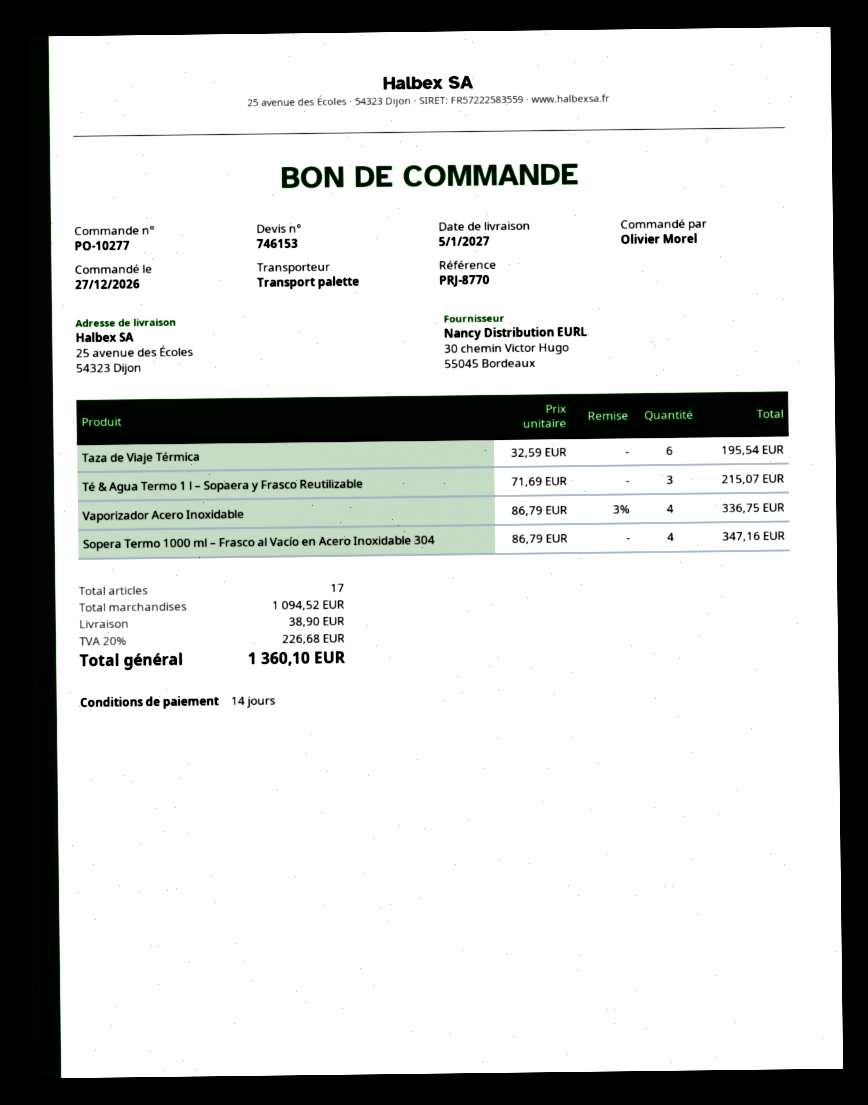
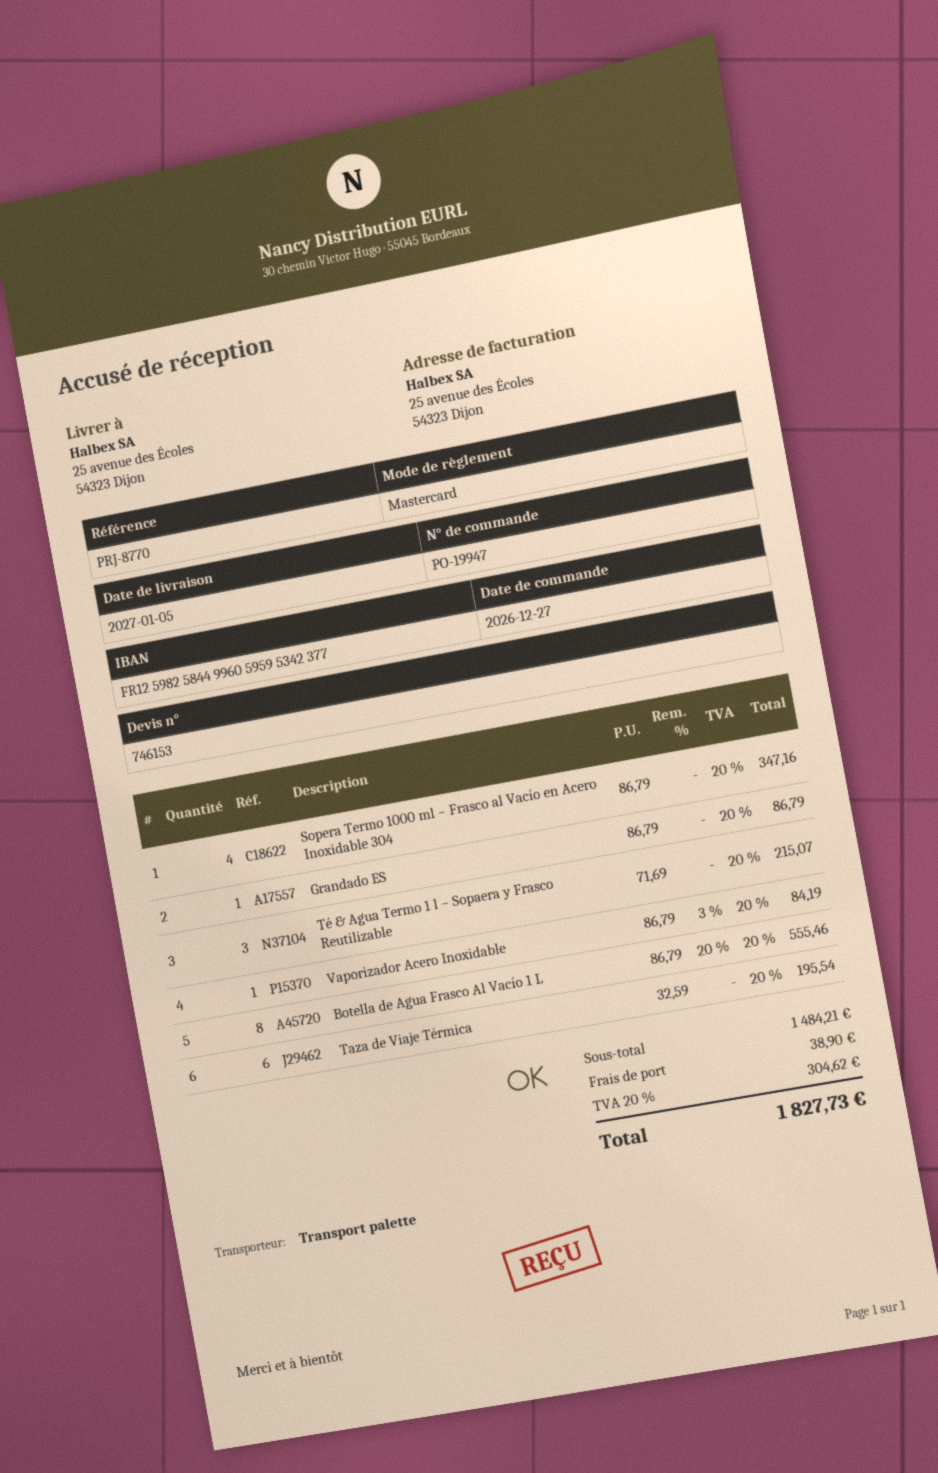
order number: PO-10277 -> PO-19947
Vaporizador Acero Inoxidable: 4 x 86.79 - 3% = 336.75 -> 1 x 86.79 - 3% = 84.19
Grandado ES: none -> 1 x 86.79 = 86.79
Botella de Agua Frasco Al Vacío 1 L: none -> 8 x 86.79 - 20% = 555.46
subtotal: 1094.52 -> 1484.21
tax: 20% = 226.68 -> 20% = 304.62
total: 1360.10 -> 1827.73

